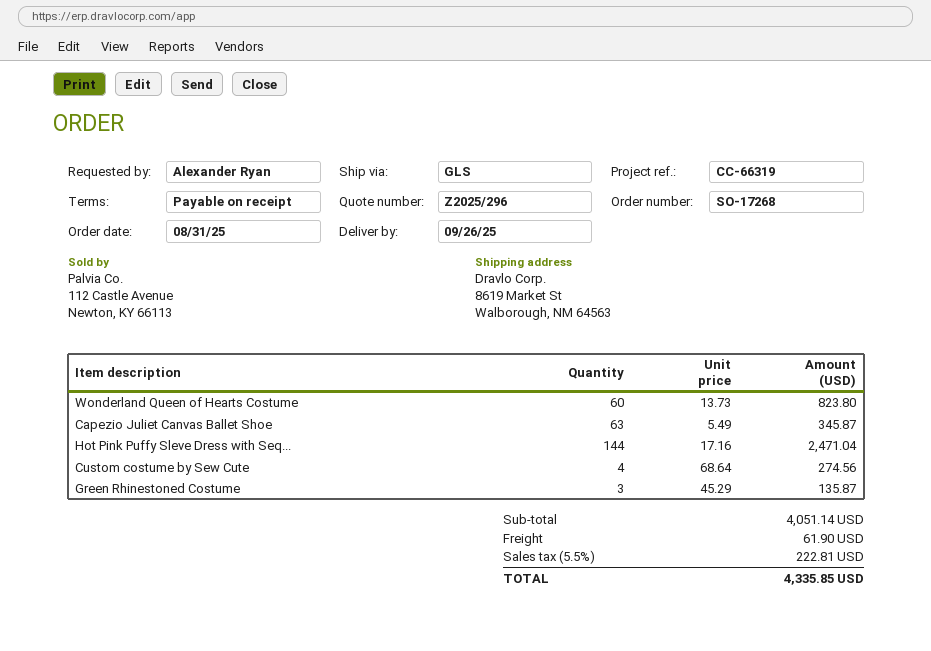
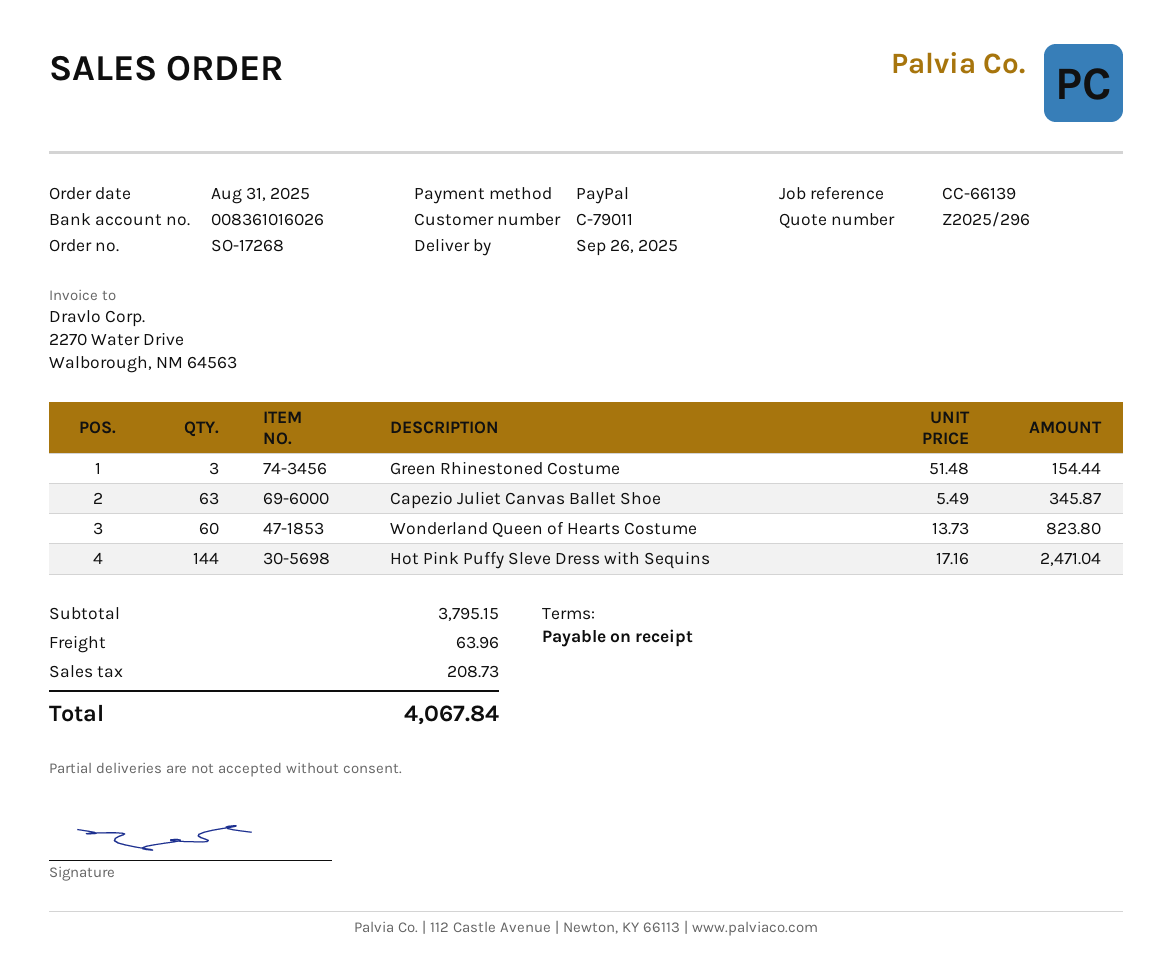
reference: CC-66319 -> CC-66139
Custom costume by Sew Cute: 4 x 68.64 = 274.56 -> none
Green Rhinestoned Costume: 3 x 45.29 = 135.87 -> 3 x 51.48 = 154.44
subtotal: 4051.14 -> 3795.15
shipping: 61.90 -> 63.96
tax: 222.81 -> 208.73
total: 4335.85 -> 4067.84

